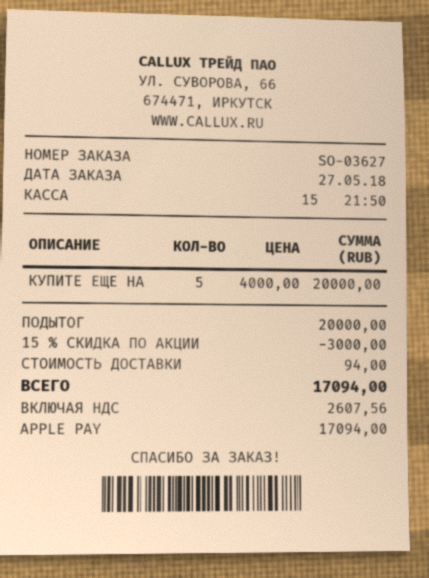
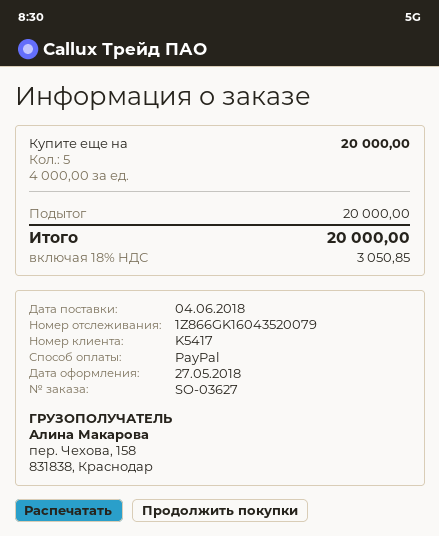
payment method: Apple Pay -> PayPal
discount: 15% = 3000.00 -> none
shipping: 94.00 -> none
tax: 2607.56 -> 3050.85
total: 17094.00 -> 20000.00

